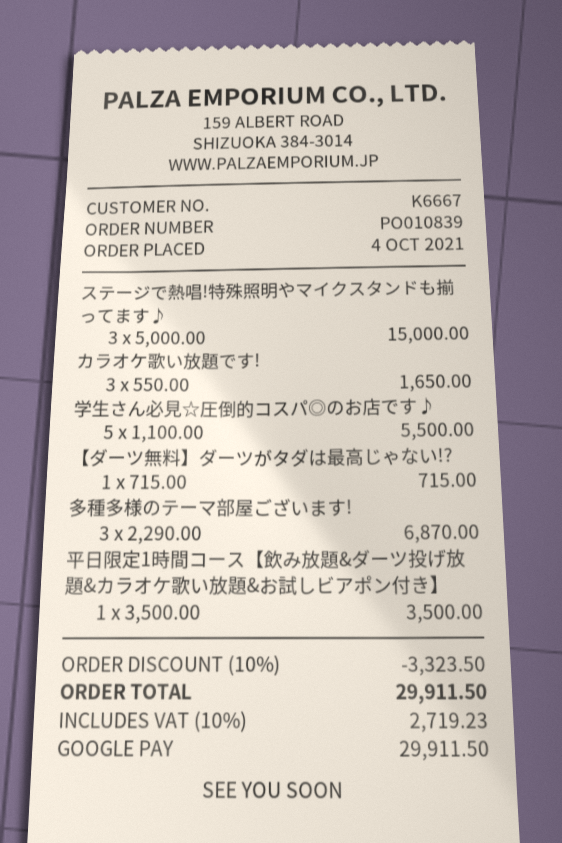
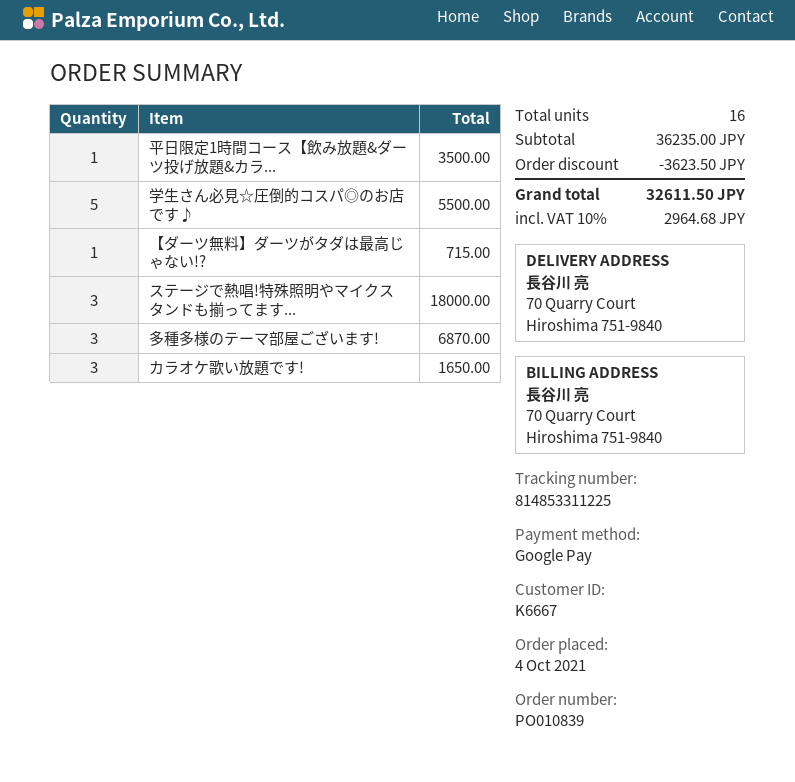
ステージで熱唱!特殊照明やマイクスタンドも揃ってます♪: 3 for 15000.00 -> 3 for 18000.00
discount: 3323.50 -> 3623.50
tax: 10% = 2719.23 -> 10% = 2964.68
total: 29911.50 -> 32611.50

